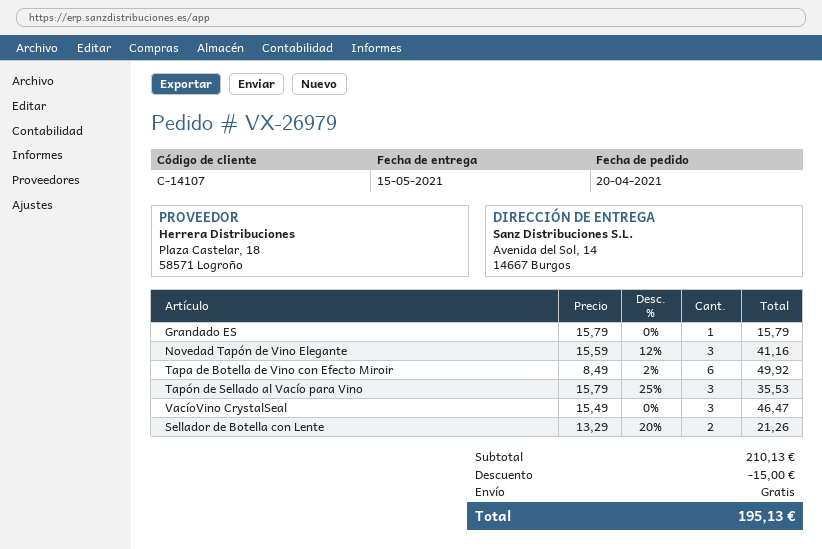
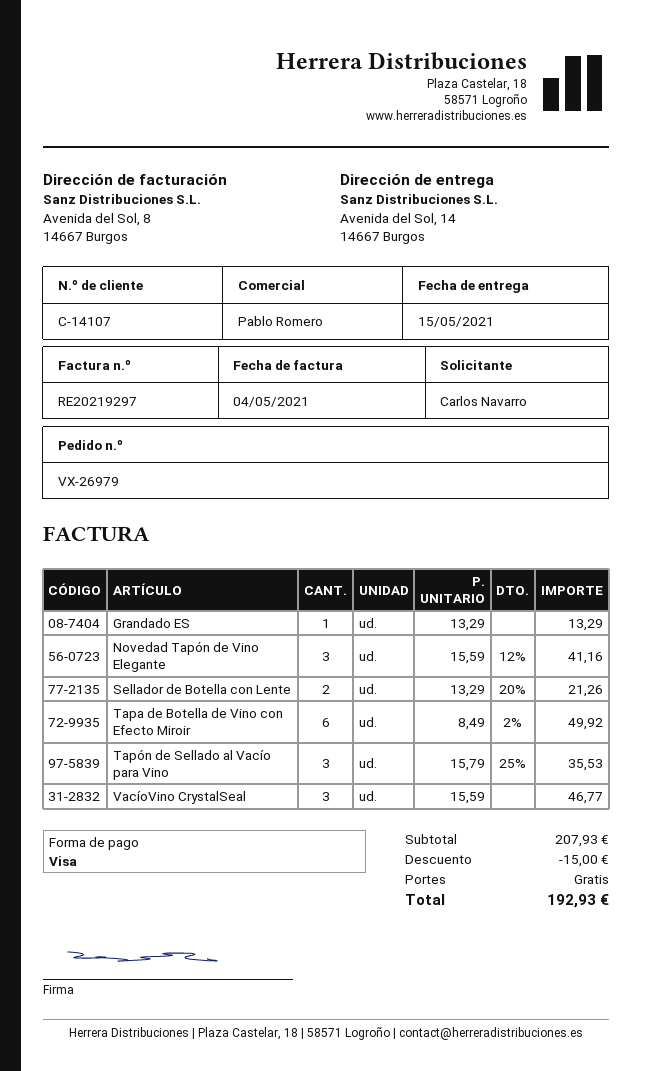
Grandado ES: 1 x 15.79 = 15.79 -> 1 x 13.29 = 13.29
VacíoVino CrystalSeal: 3 x 15.49 = 46.47 -> 3 x 15.59 = 46.77
subtotal: 210.13 -> 207.93
total: 195.13 -> 192.93

